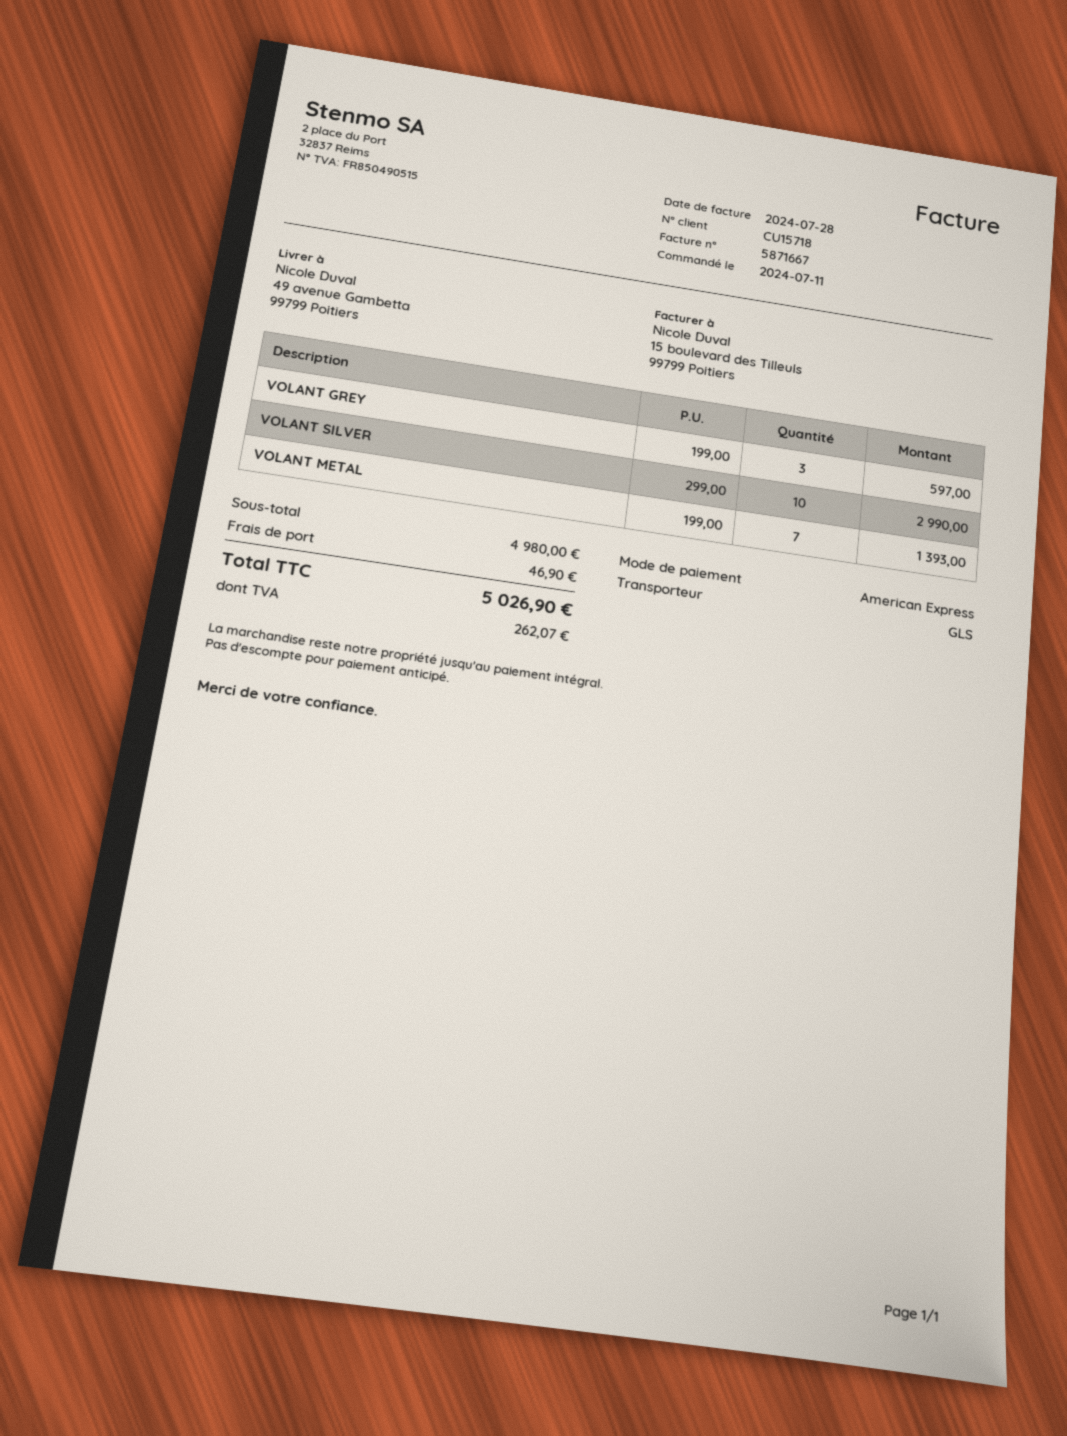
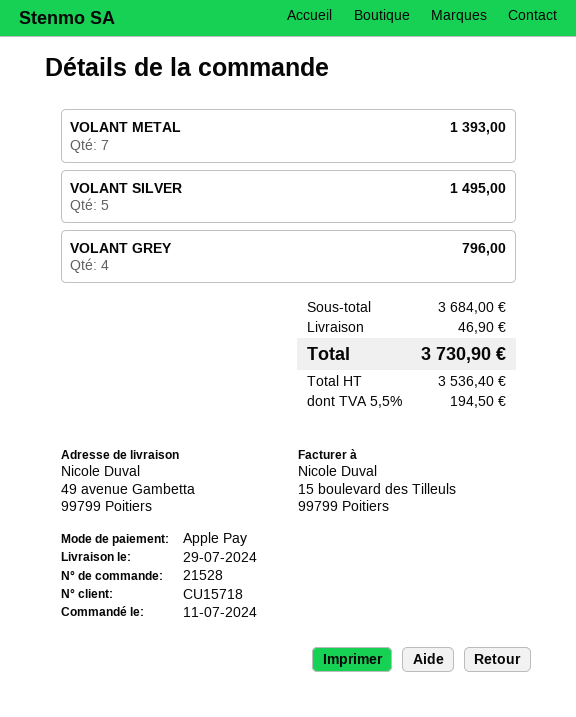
payment method: American Express -> Apple Pay
VOLANT GREY: 3 for 597.00 -> 4 for 796.00
VOLANT SILVER: 10 for 2990.00 -> 5 for 1495.00
subtotal: 4980.00 -> 3684.00
tax: 262.07 -> 194.50
total: 5026.90 -> 3730.90

